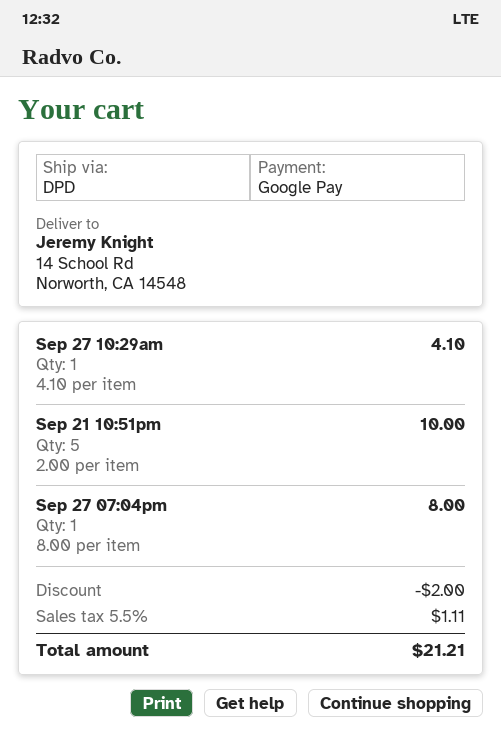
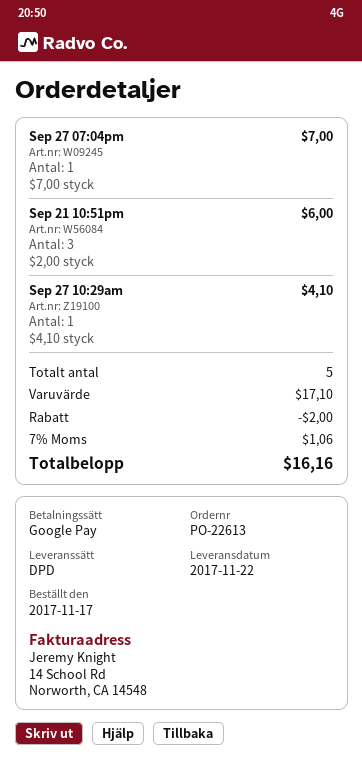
Sep 21 10:51pm: 5 x 2.00 = 10.00 -> 3 x 2.00 = 6.00
Sep 27 07:04pm: 1 x 8.00 = 8.00 -> 1 x 7.00 = 7.00
tax: 5.5% = 1.11 -> 7% = 1.06
total: 21.21 -> 16.16

